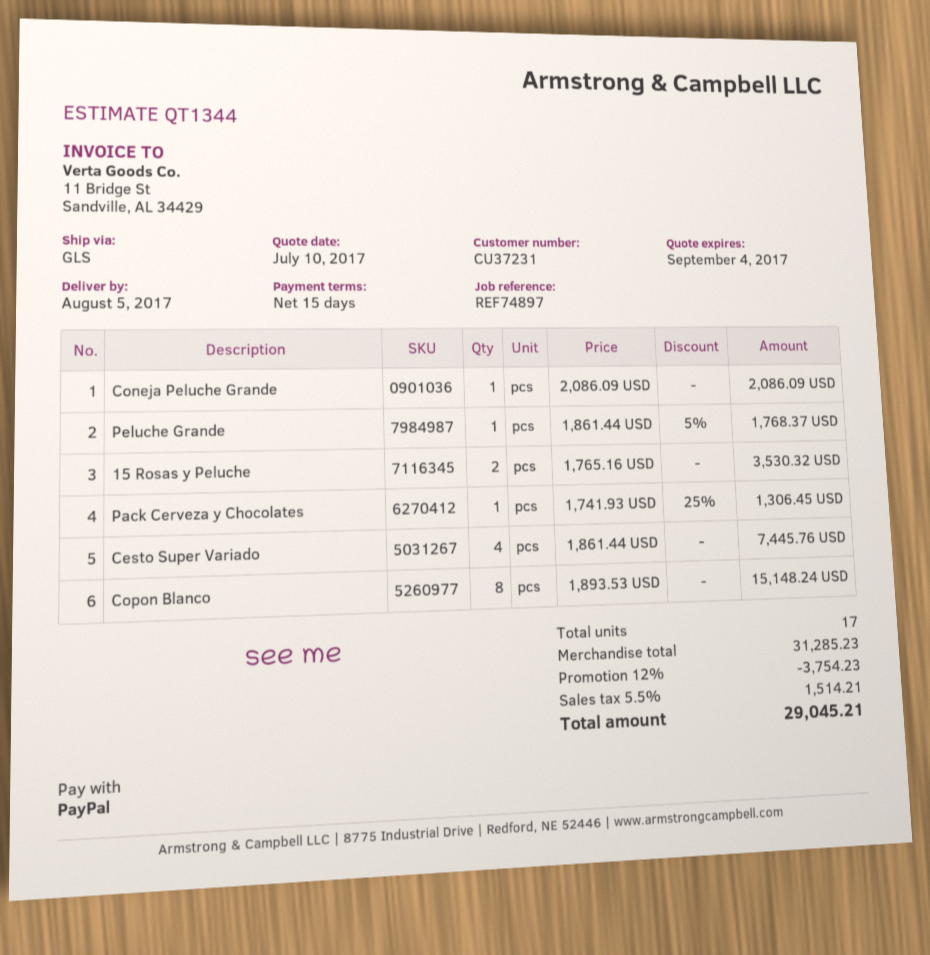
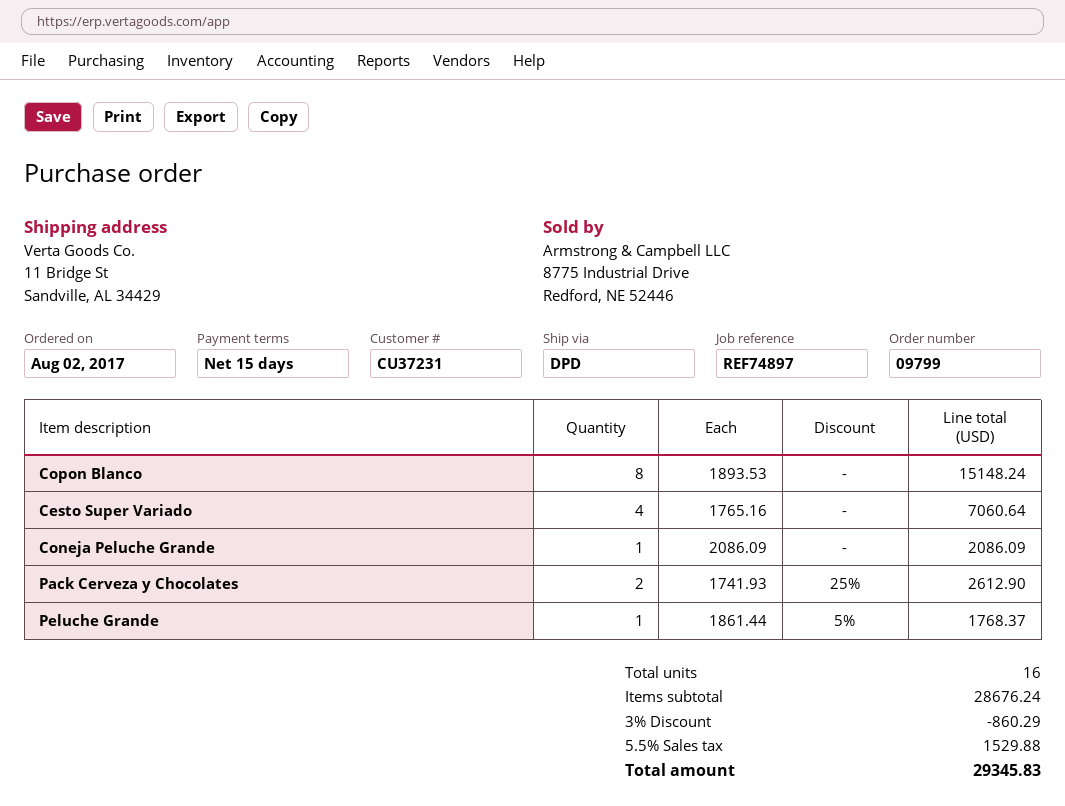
shipping method: GLS -> DPD
15 Rosas y Peluche: 2 x 1765.16 = 3530.32 -> none
Pack Cerveza y Chocolates: 1 x 1741.93 - 25% = 1306.45 -> 2 x 1741.93 - 25% = 2612.90
Cesto Super Variado: 4 x 1861.44 = 7445.76 -> 4 x 1765.16 = 7060.64
total quantity: 17 -> 16
subtotal: 31285.23 -> 28676.24
discount: 12% = 3754.23 -> 3% = 860.29
tax: 5.5% = 1514.21 -> 5.5% = 1529.88
total: 29045.21 -> 29345.83

